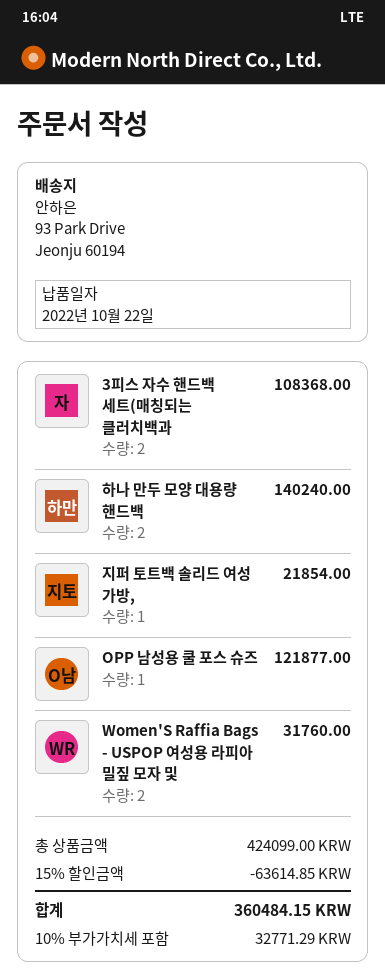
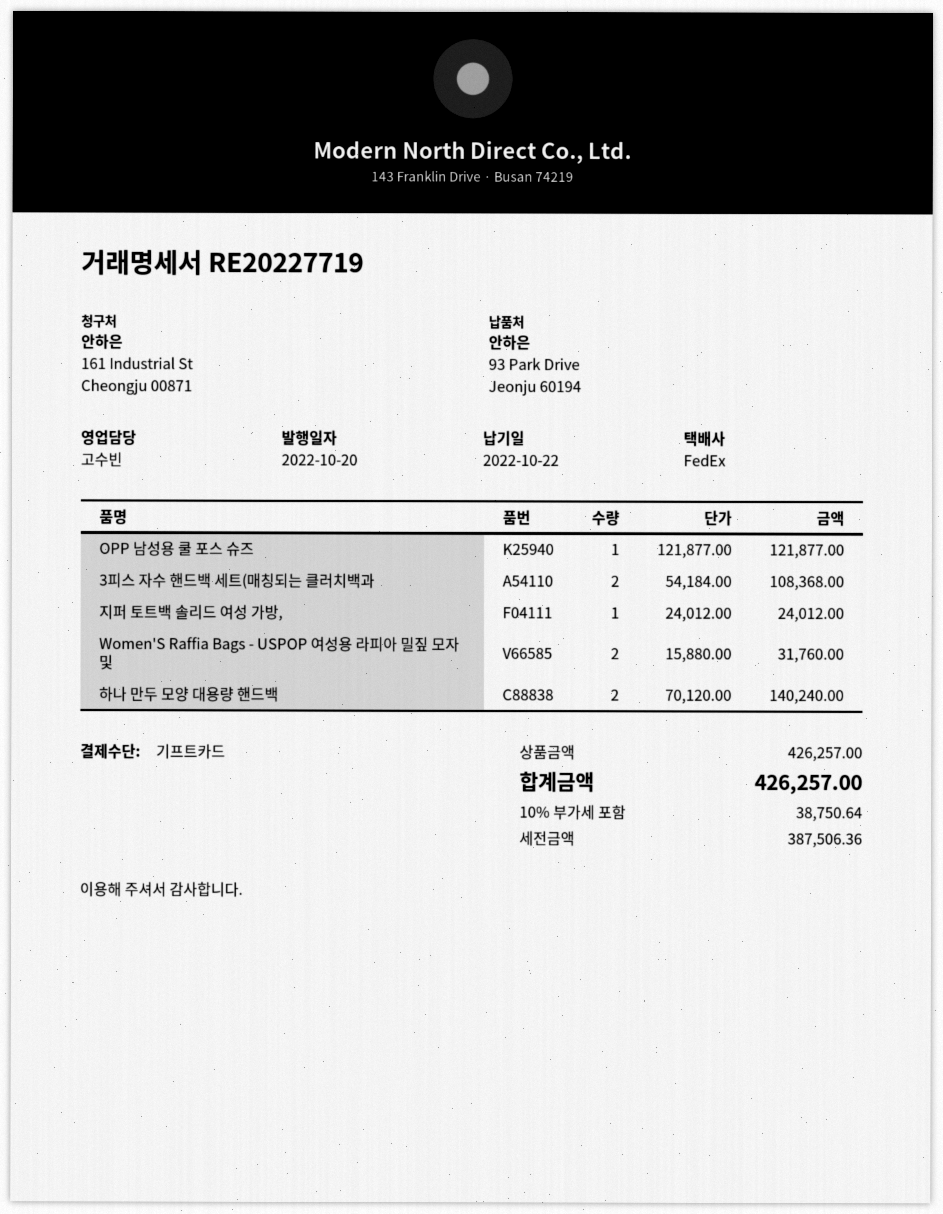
지퍼 토트백 솔리드 여성 가방,: 1 for 21854.00 -> 1 for 24012.00
subtotal: 424099.00 -> 426257.00
discount: 15% = 63614.85 -> none
tax: 10% = 32771.29 -> 10% = 38750.64
total: 360484.15 -> 426257.00

